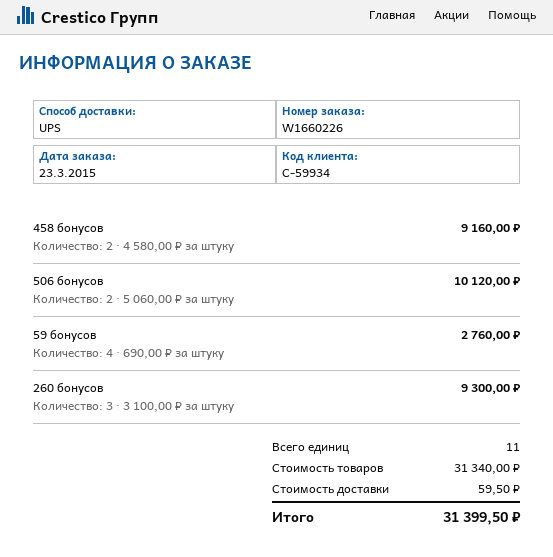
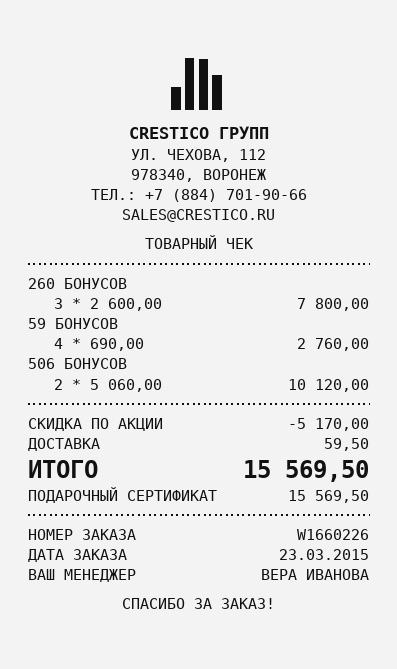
458 бонусов: 2 x 4580.00 = 9160.00 -> none
260 бонусов: 3 x 3100.00 = 9300.00 -> 3 x 2600.00 = 7800.00
discount: none -> 5170.00
total: 31399.50 -> 15569.50

